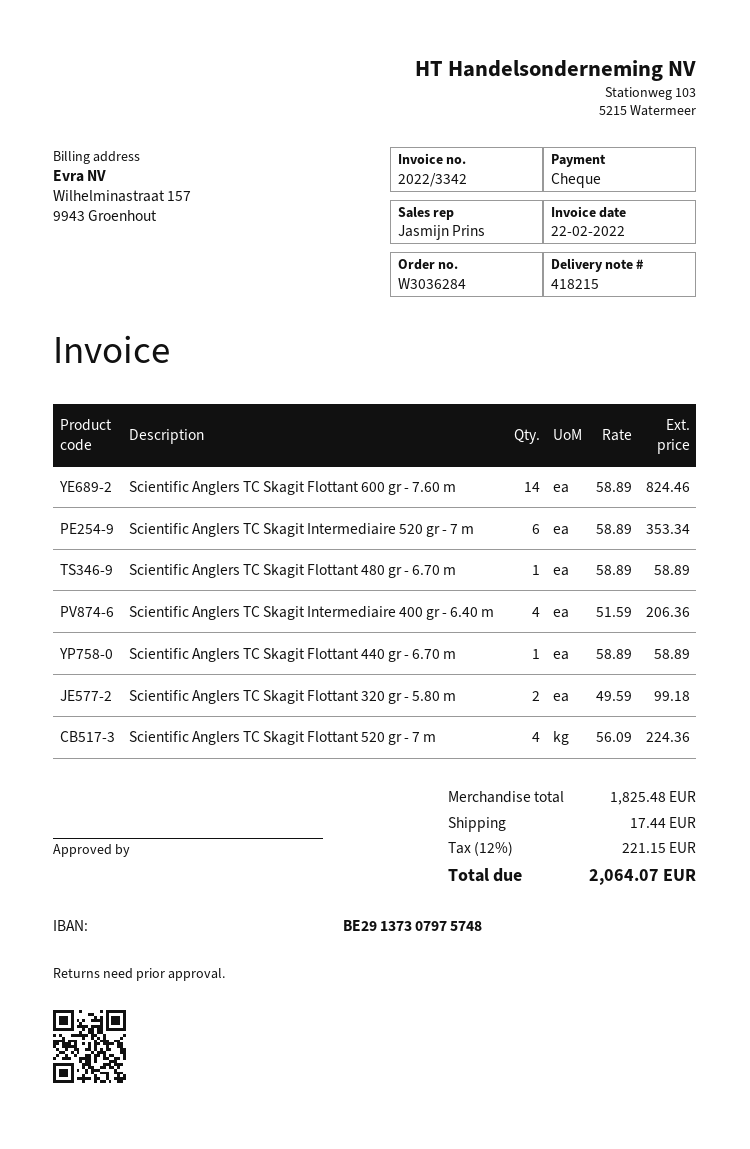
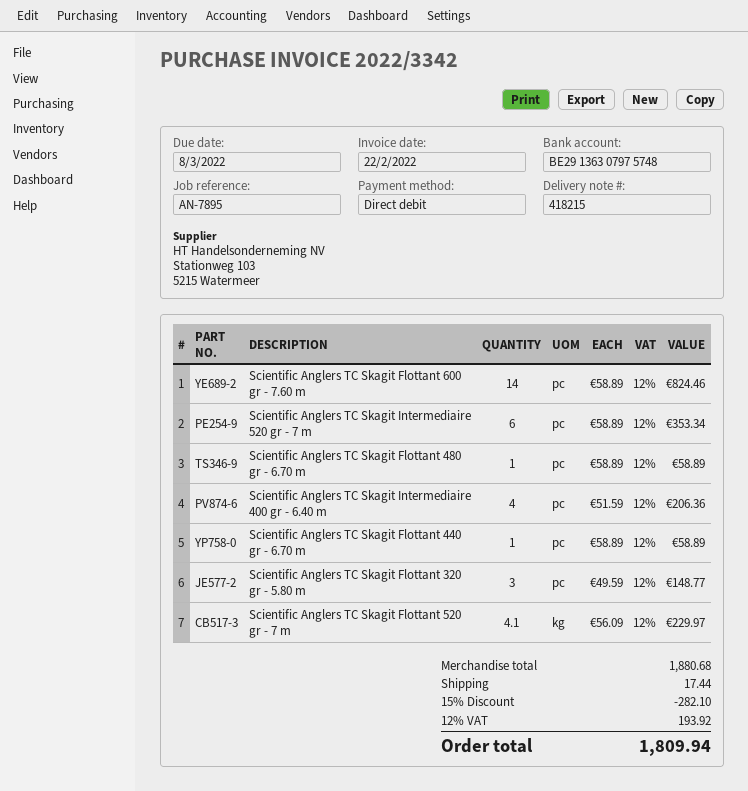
payment method: cheque -> direct debit
bank account: BE29137307975748 -> BE29136307975748
Scientific Anglers TC Skagit Flottant 320 gr - 5.80 m: 2 x 49.59 = 99.18 -> 3 x 49.59 = 148.77
Scientific Anglers TC Skagit Flottant 520 gr - 7 m: 4 x 56.09 = 224.36 -> 4.1 x 56.09 = 229.97
subtotal: 1825.48 -> 1880.68
discount: none -> 15% = 282.10
tax: 12% = 221.15 -> 12% = 193.92
total: 2064.07 -> 1809.94

